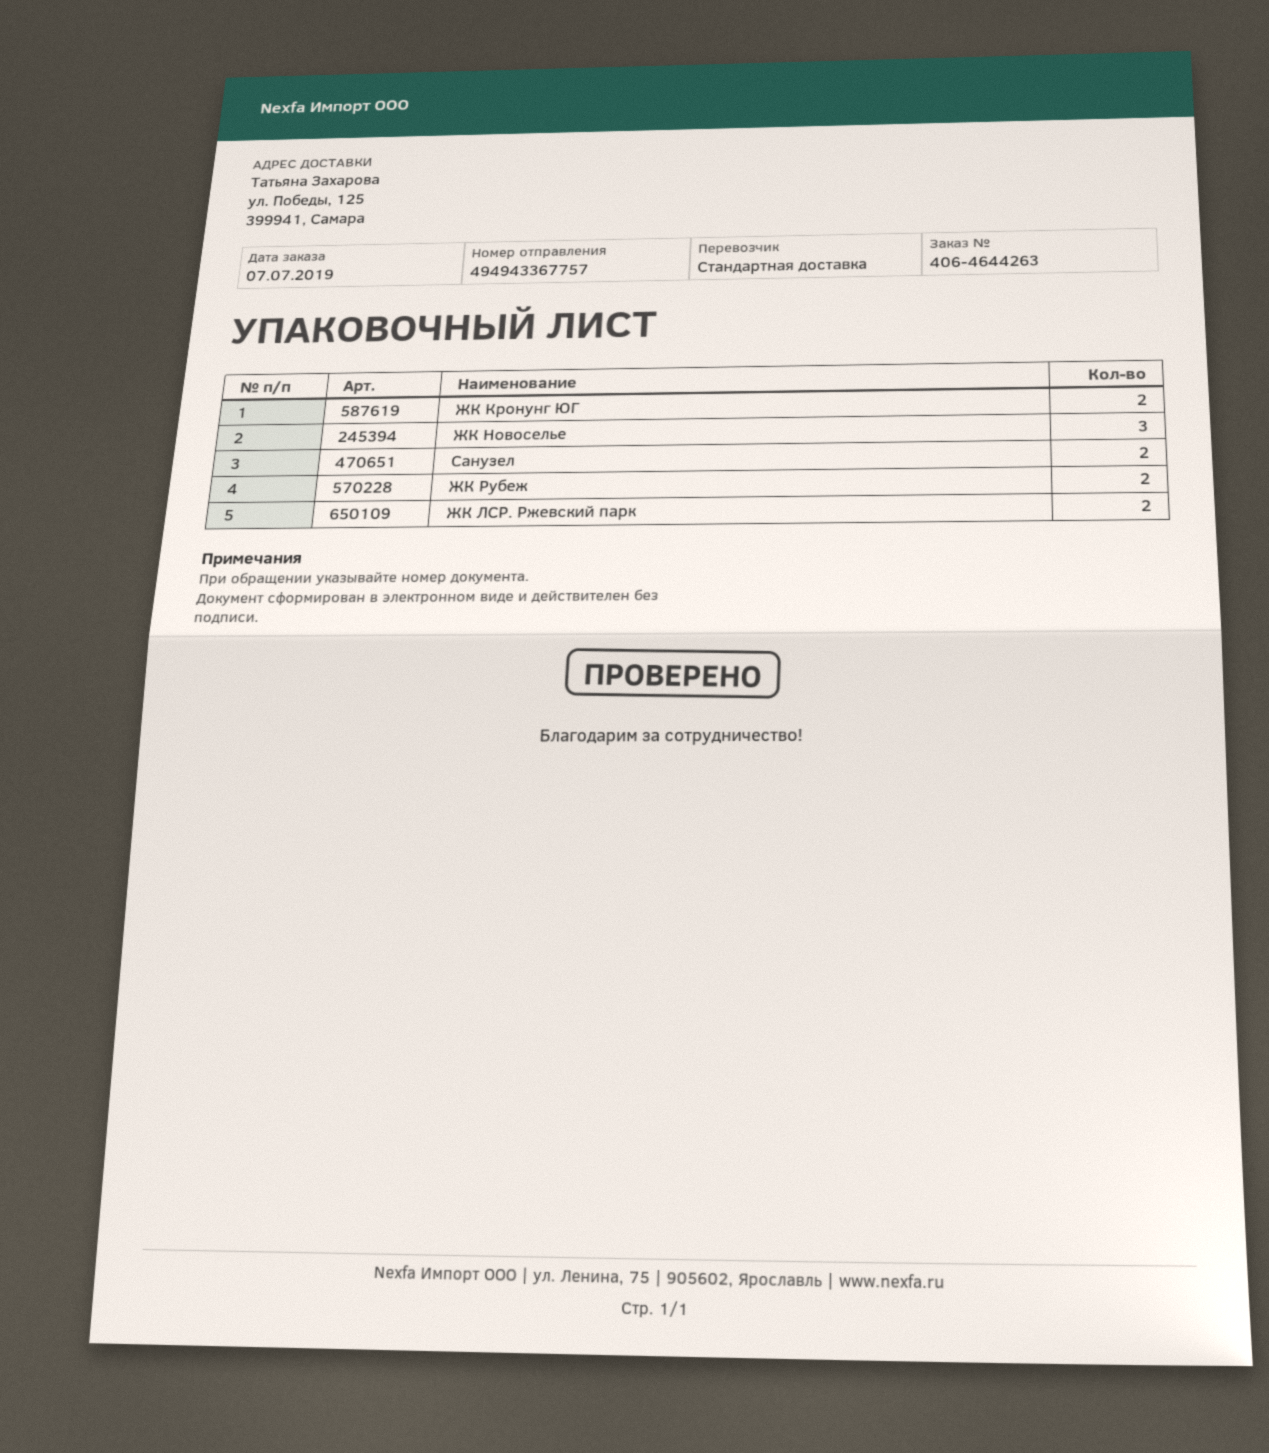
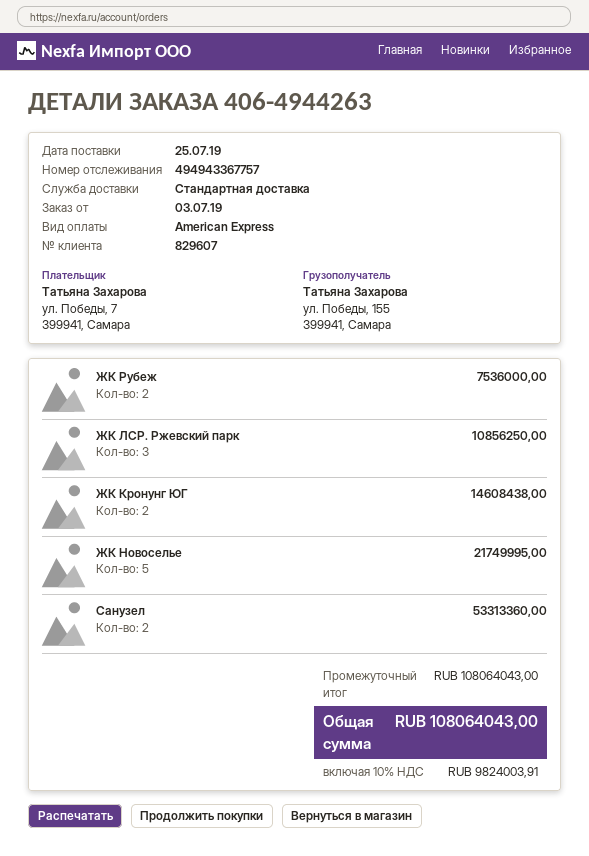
order number: 406-4644263 -> 406-4944263
order date: 2019-07-07 -> 2019-07-03
ship to: ул. Победы, 125, 399941, Самара -> ул. Победы, 155, 399941, Самара
ЖК Новоселье: 3 -> 5
ЖК ЛСР. Ржевский парк: 2 -> 3

